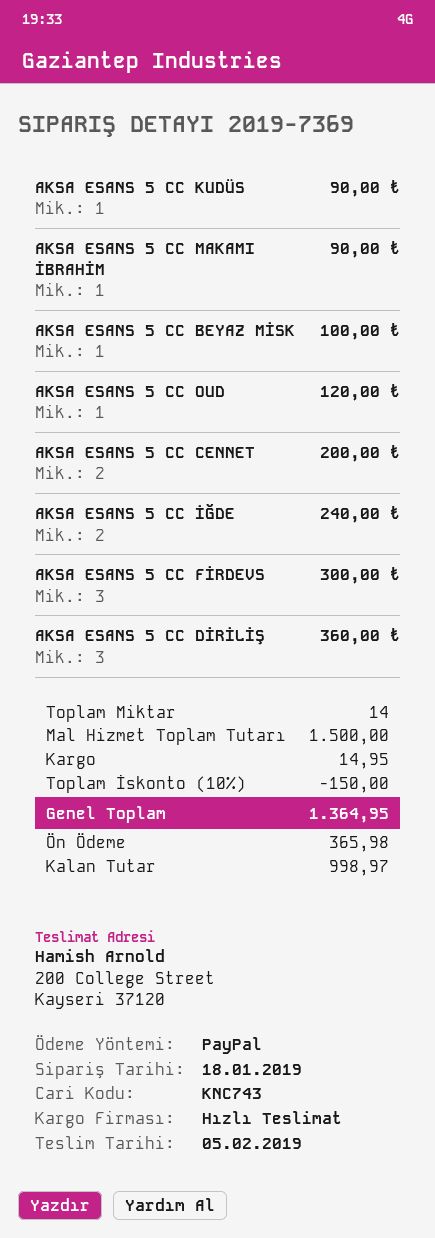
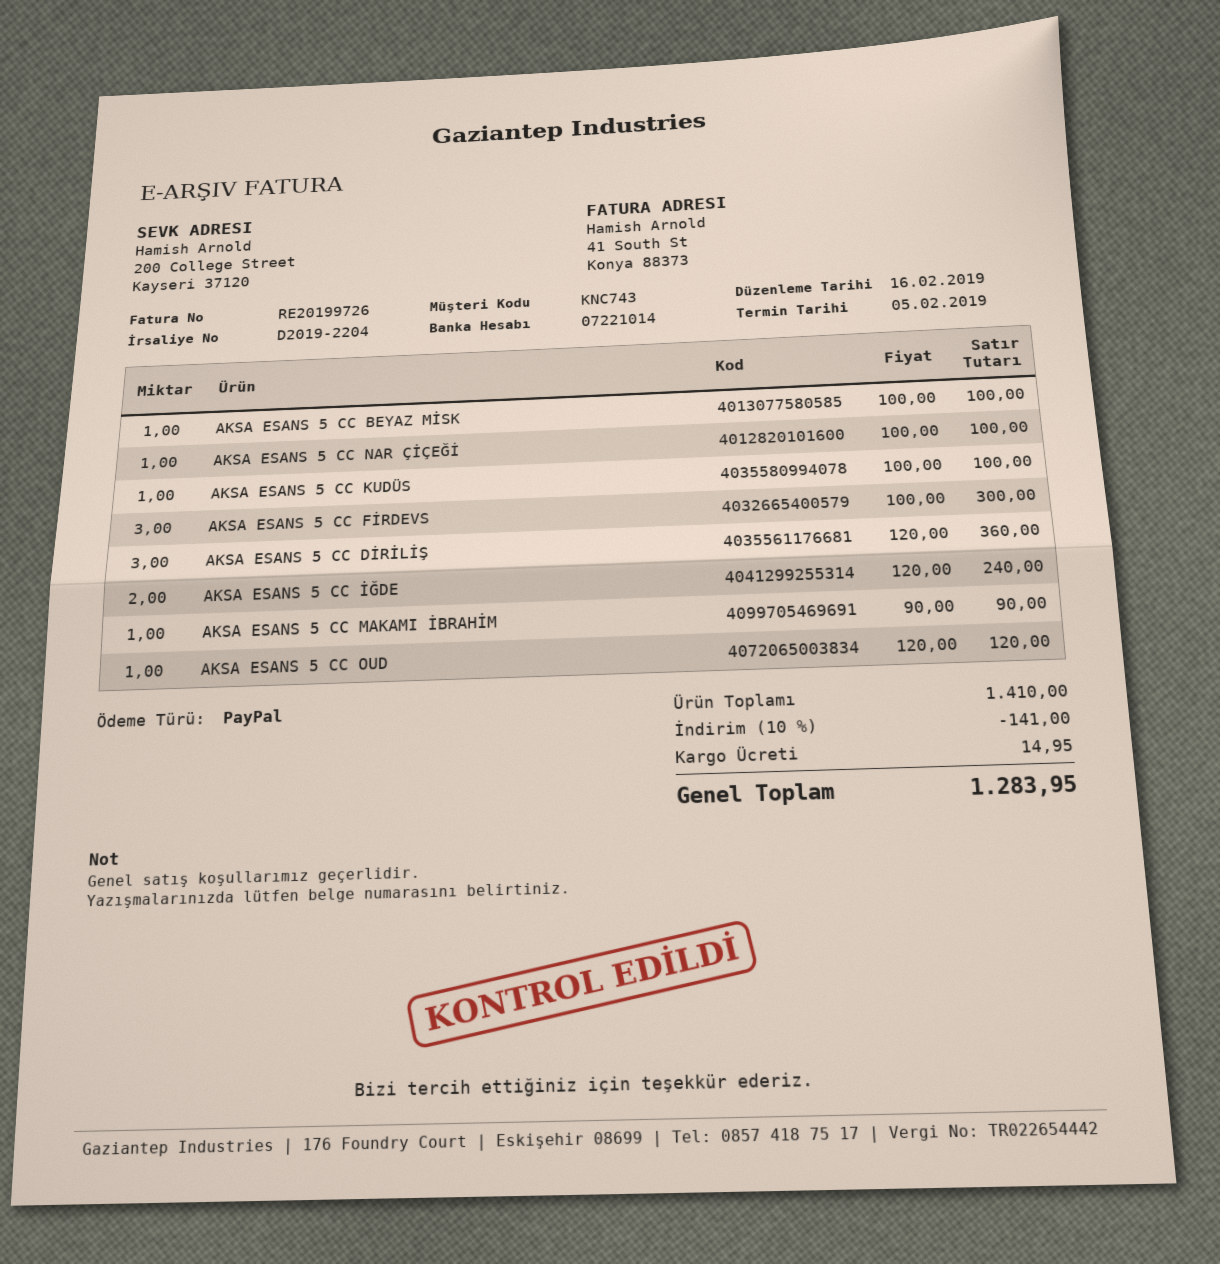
AKSA ESANS 5 CC KUDÜS: 1 for 90.00 -> 1 for 100.00
AKSA ESANS 5 CC CENNET: 2 for 200.00 -> none
AKSA ESANS 5 CC NAR ÇİÇEĞİ: none -> 1 for 100.00
subtotal: 1500.00 -> 1410.00
discount: 10% = 150.00 -> 10% = 141.00
total: 1364.95 -> 1283.95

